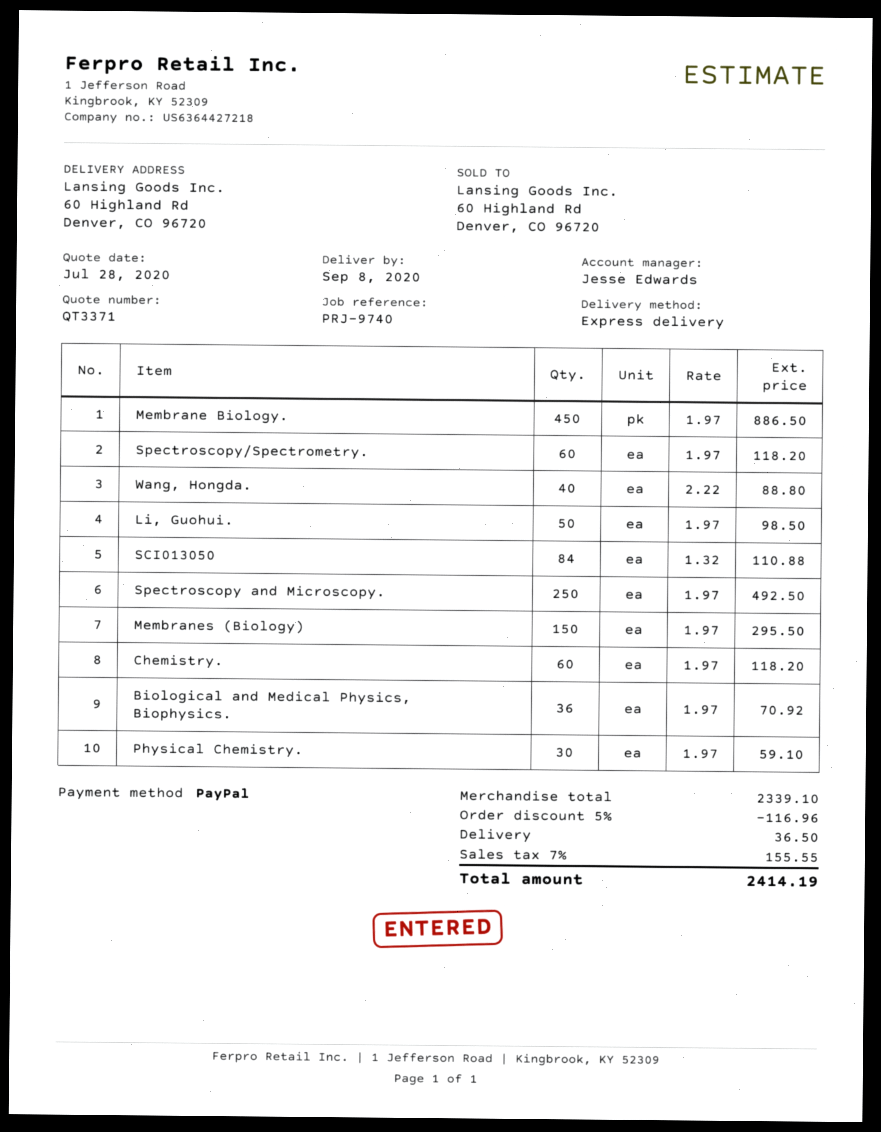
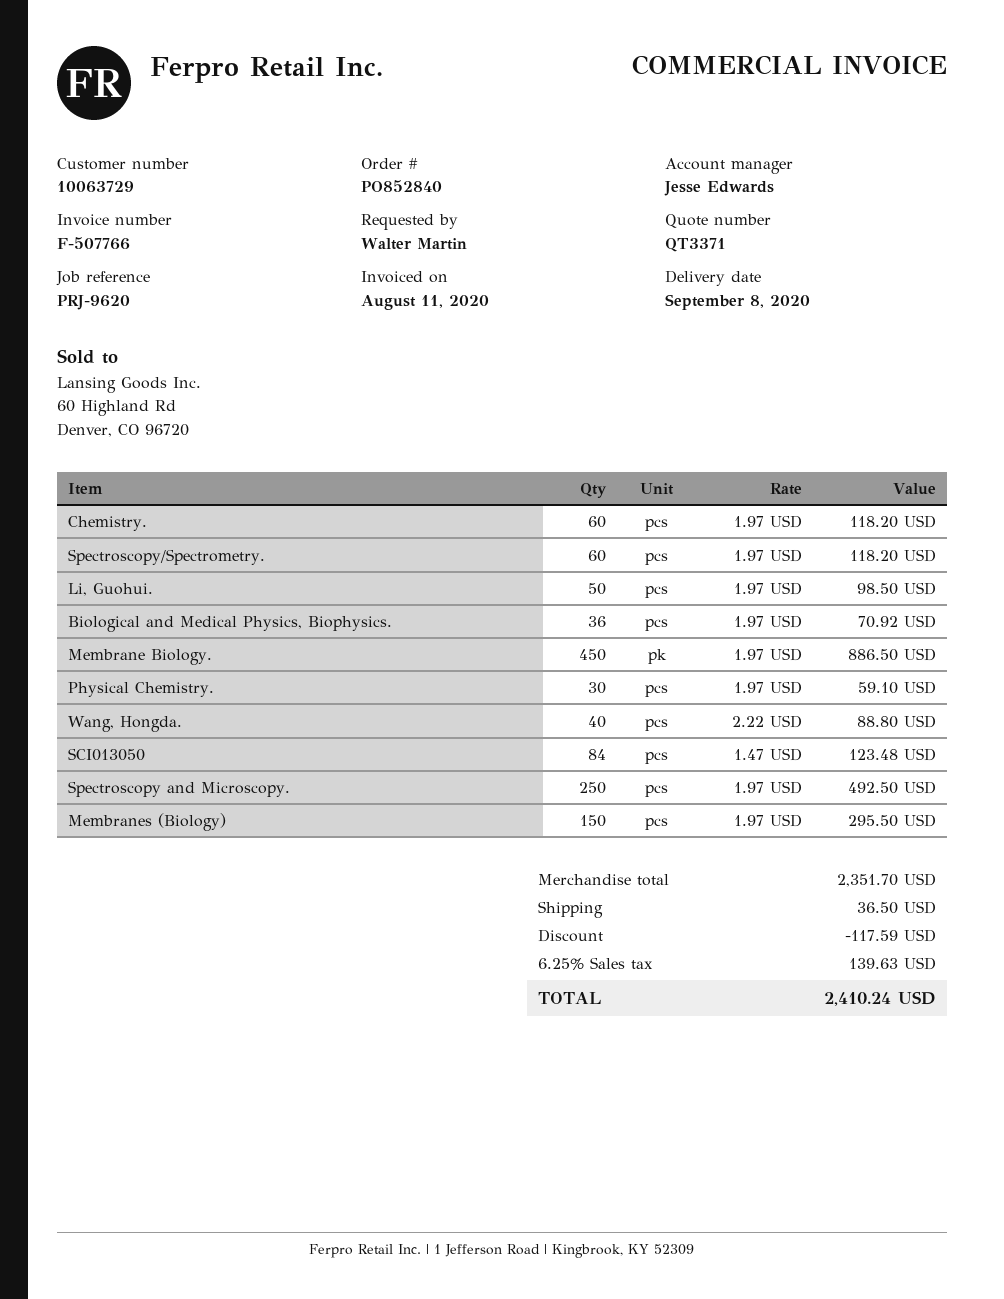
reference: PRJ-9740 -> PRJ-9620
SCI013050: 84 x 1.32 = 110.88 -> 84 x 1.47 = 123.48
subtotal: 2339.10 -> 2351.70
discount: 116.96 -> 117.59
tax: 7% = 155.55 -> 6.25% = 139.63
total: 2414.19 -> 2410.24

